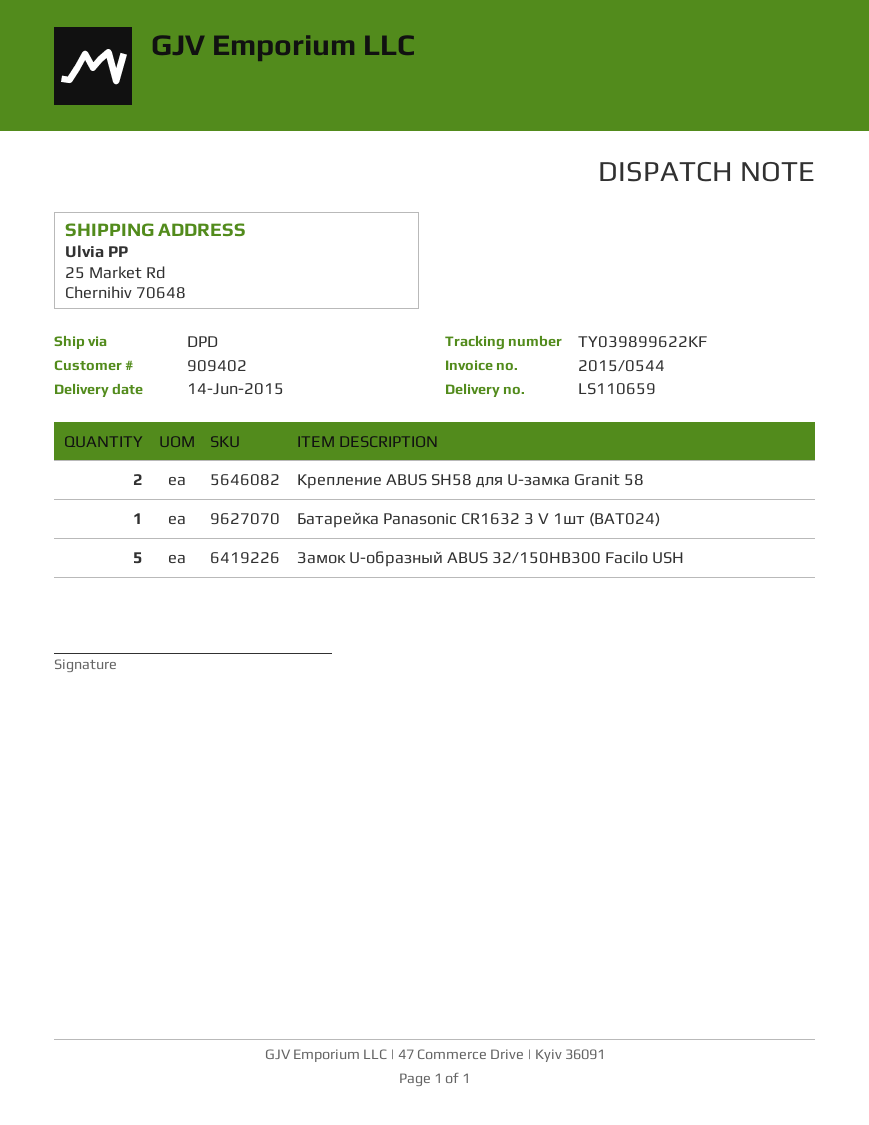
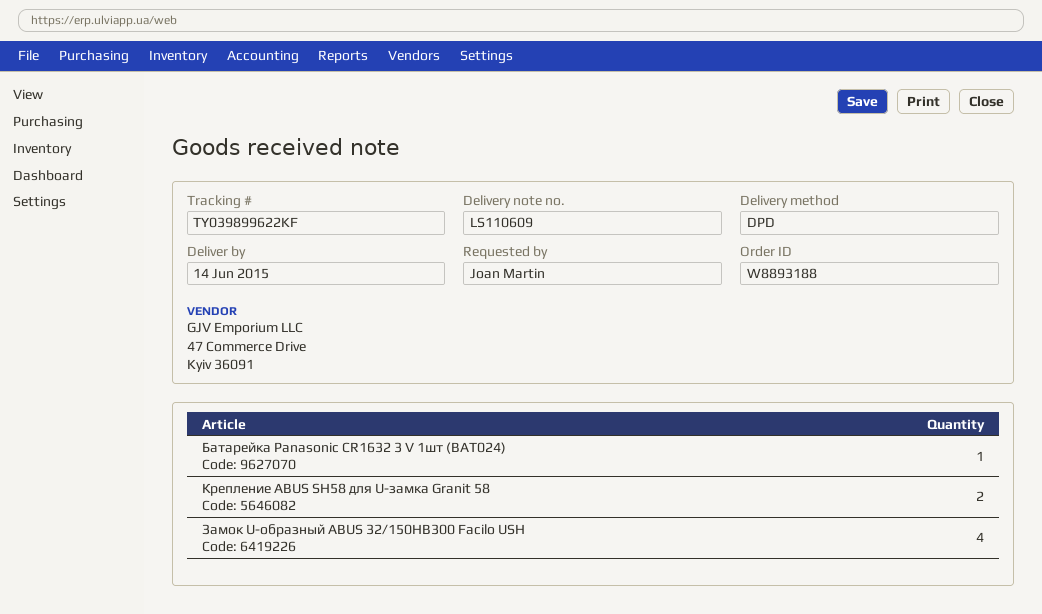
delivery note number: LS110659 -> LS110609
Замок U-образный ABUS 32/150HB300 Facilo USH: 5 -> 4

